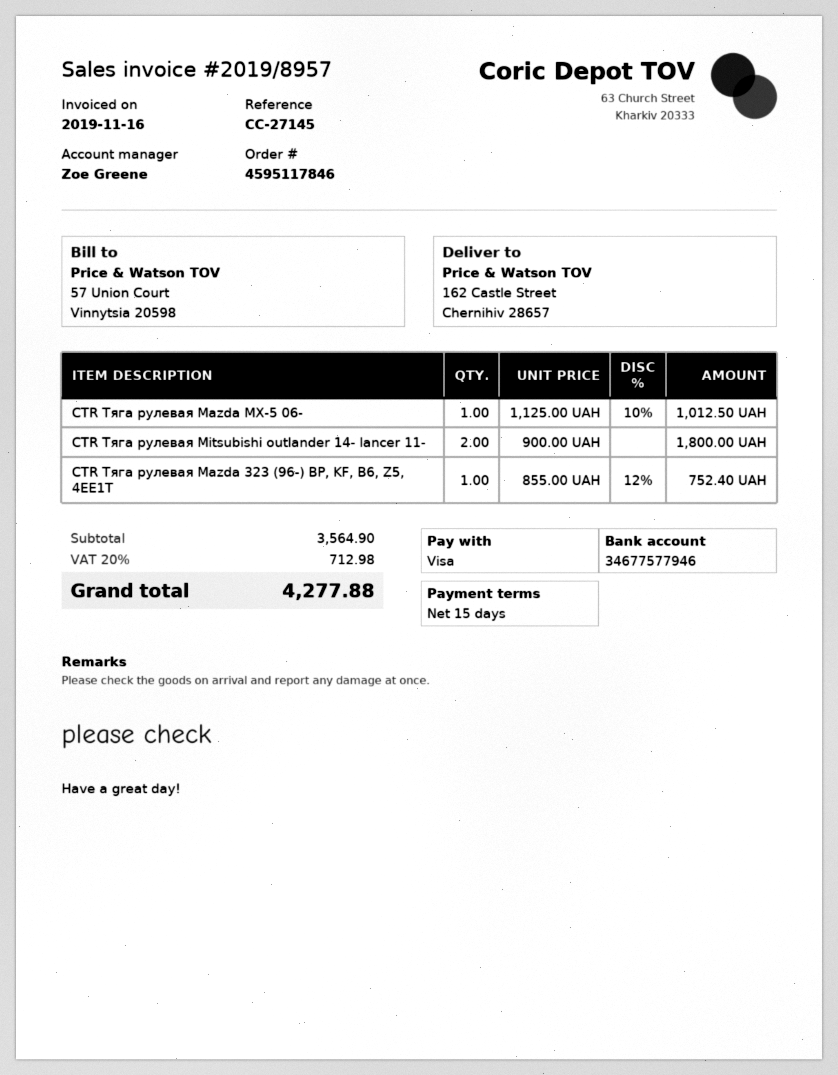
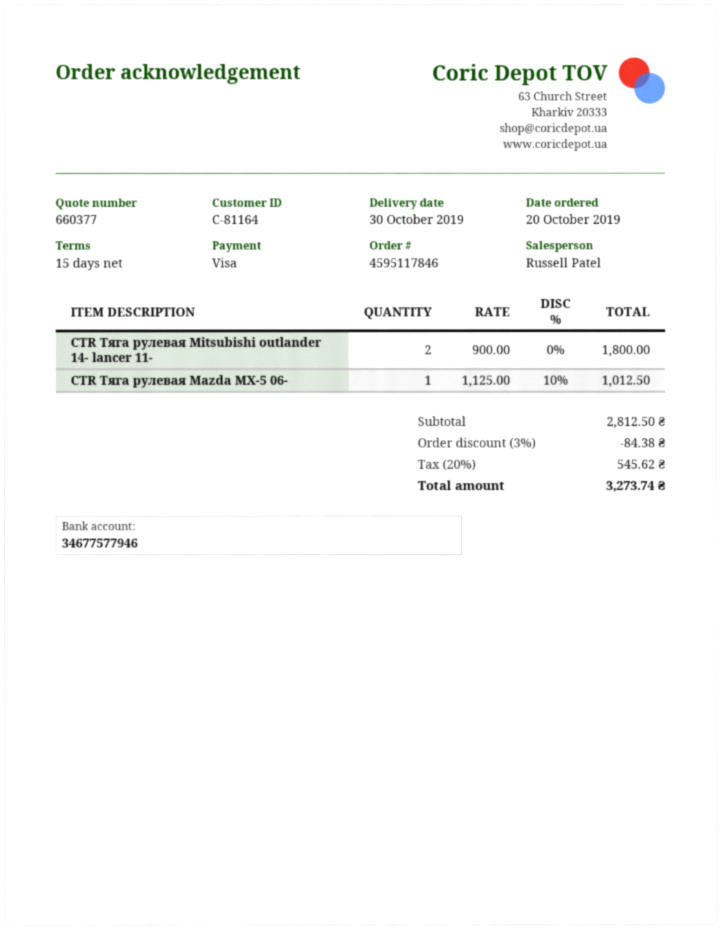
sales rep: Zoe Greene -> Russell Patel
CTR Тяга рулевая Mazda 323 (96-) BP, KF, B6, Z5, 4EE1T: 1 x 855.00 - 12% = 752.40 -> none
subtotal: 3564.90 -> 2812.50
discount: none -> 3% = 84.38
tax: 20% = 712.98 -> 20% = 545.62
total: 4277.88 -> 3273.74

